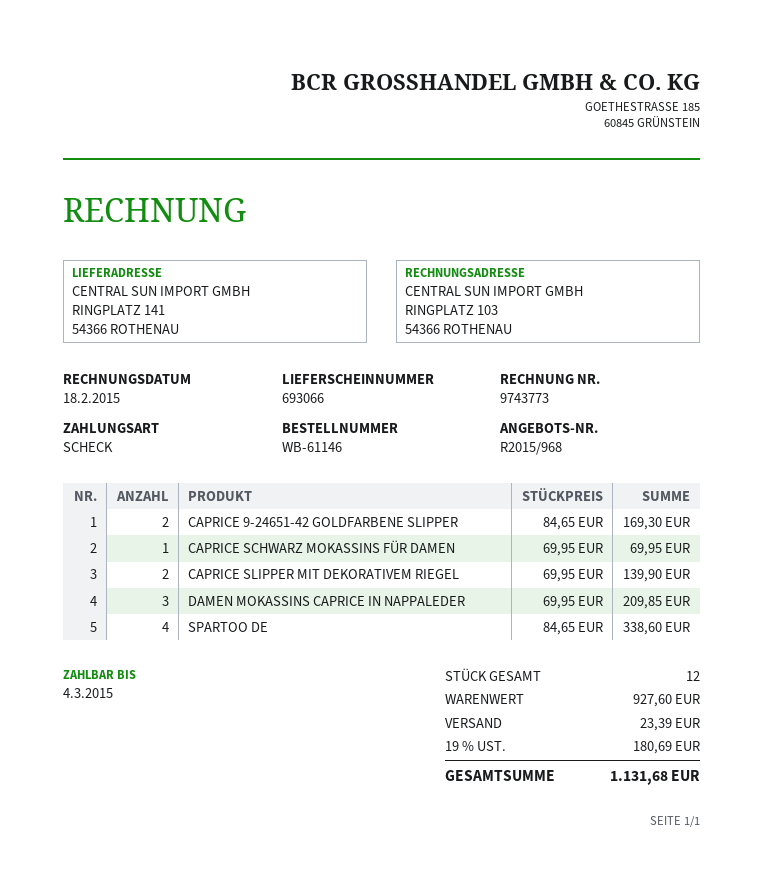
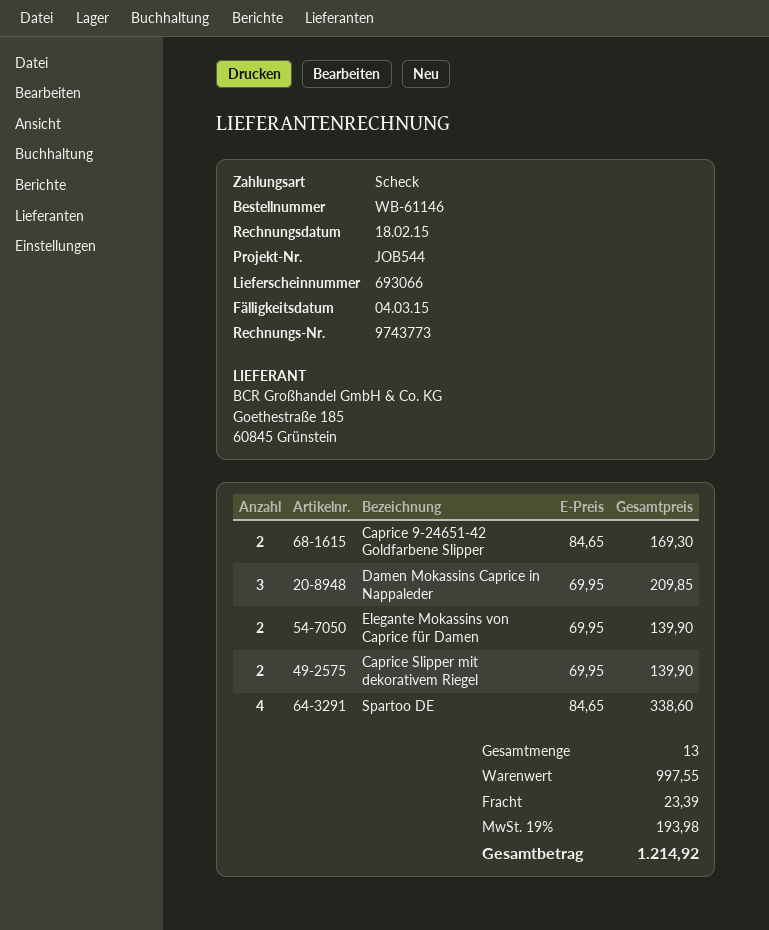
CAPRICE SCHWARZ MOKASSINS FÜR DAMEN: 1 x 69.95 = 69.95 -> none
Elegante Mokassins von Caprice für Damen: none -> 2 x 69.95 = 139.90
total quantity: 12 -> 13
subtotal: 927.60 -> 997.55
tax: 19% = 180.69 -> 19% = 193.98
total: 1131.68 -> 1214.92

